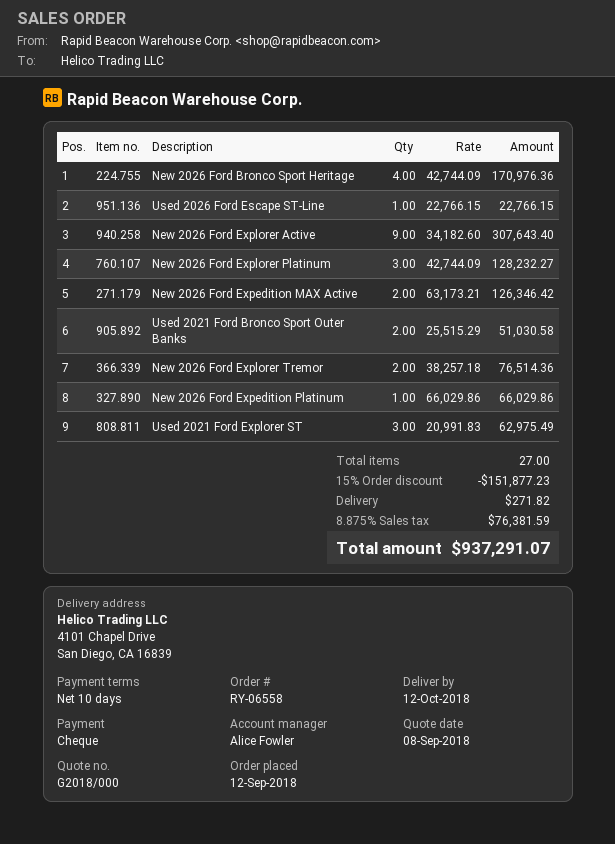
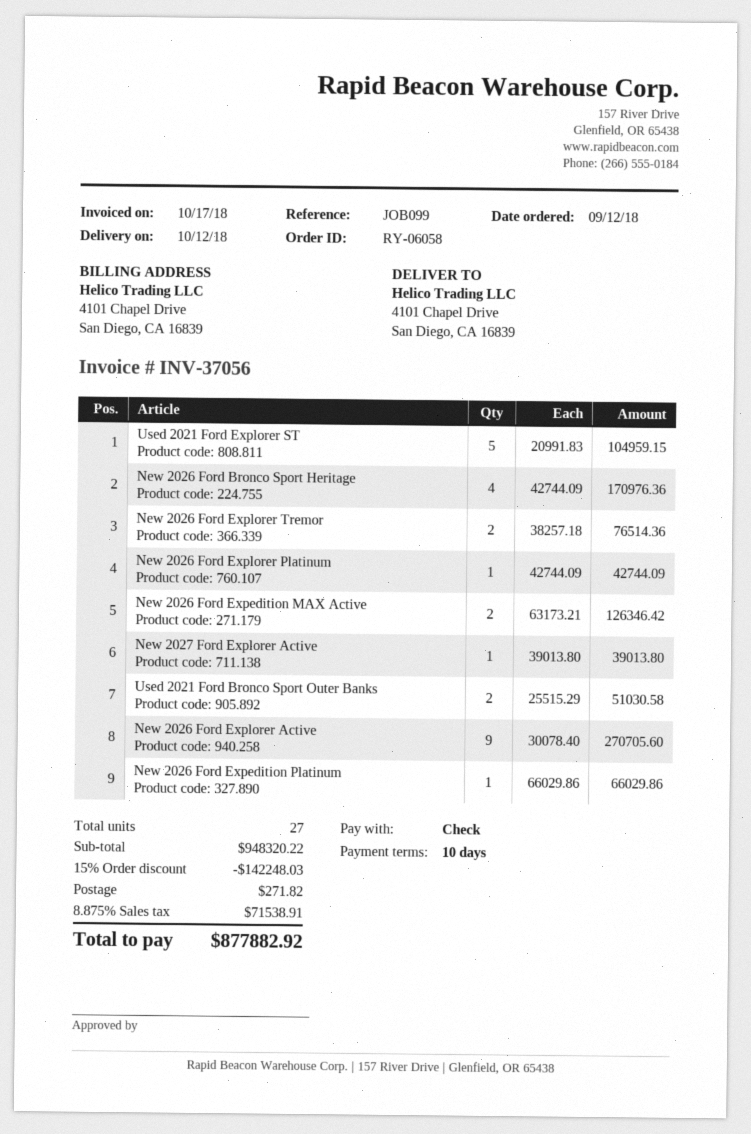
order number: RY-06558 -> RY-06058
Used 2026 Ford Escape ST-Line: 1 x 22766.15 = 22766.15 -> none
New 2026 Ford Explorer Active: 9 x 34182.60 = 307643.40 -> 9 x 30078.40 = 270705.60
New 2026 Ford Explorer Platinum: 3 x 42744.09 = 128232.27 -> 1 x 42744.09 = 42744.09
Used 2021 Ford Explorer ST: 3 x 20991.83 = 62975.49 -> 5 x 20991.83 = 104959.15
New 2027 Ford Explorer Active: none -> 1 x 39013.80 = 39013.80
discount: 15% = 151877.23 -> 15% = 142248.03
tax: 8.875% = 76381.59 -> 8.875% = 71538.91
total: 937291.07 -> 877882.92

